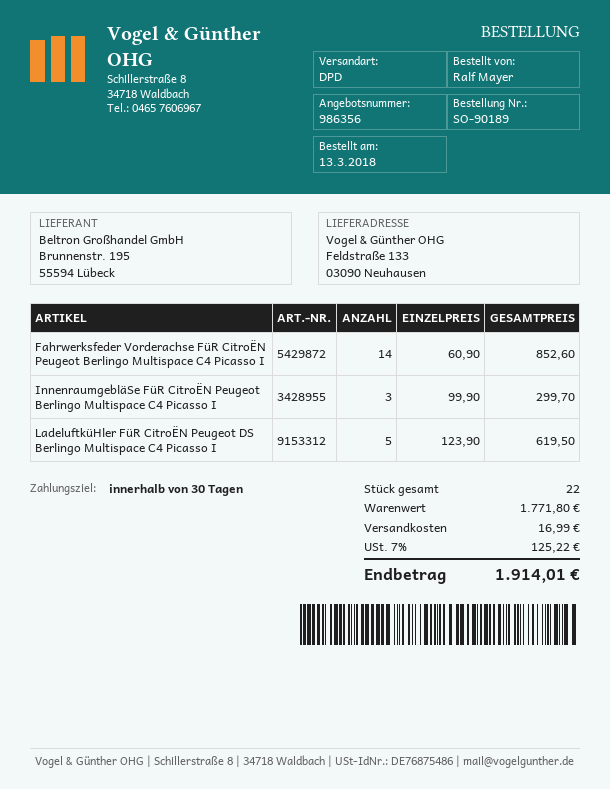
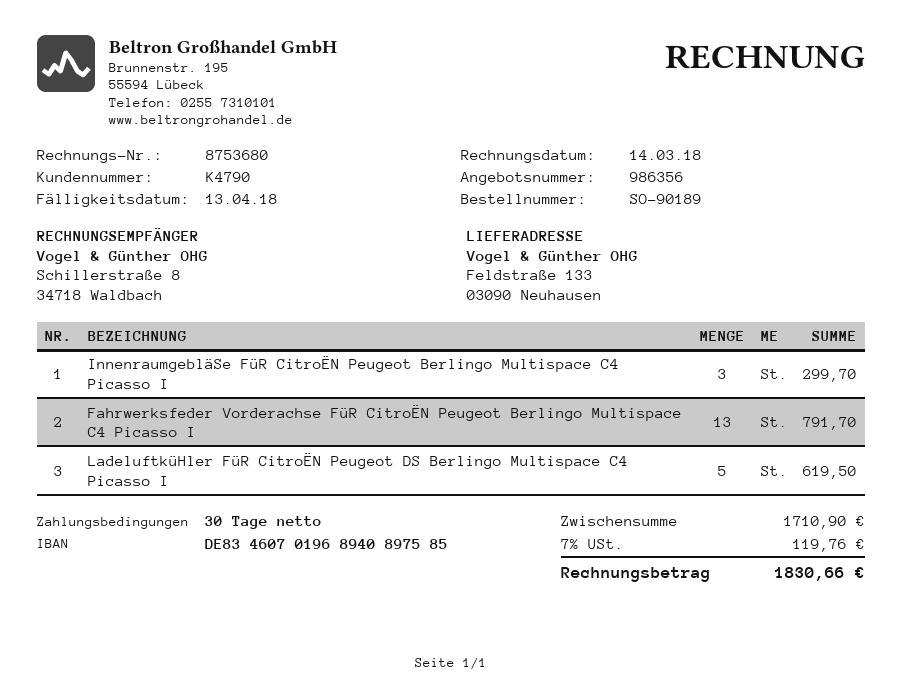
Fahrwerksfeder Vorderachse FüR CitroËN Peugeot Berlingo Multispace C4 Picasso I: 14 for 852.60 -> 13 for 791.70
subtotal: 1771.80 -> 1710.90
shipping: 16.99 -> none
tax: 7% = 125.22 -> 7% = 119.76
total: 1914.01 -> 1830.66

